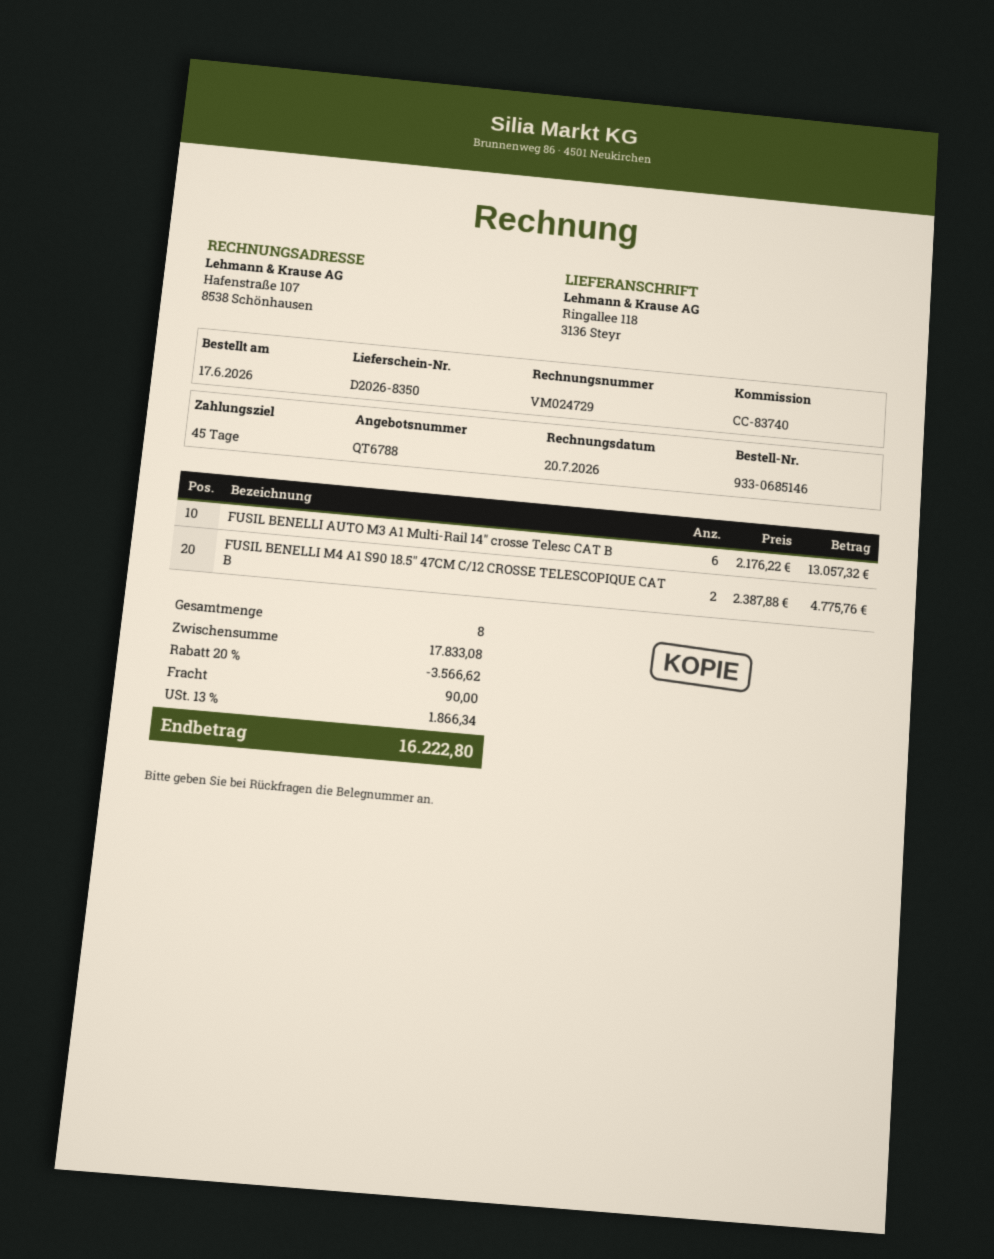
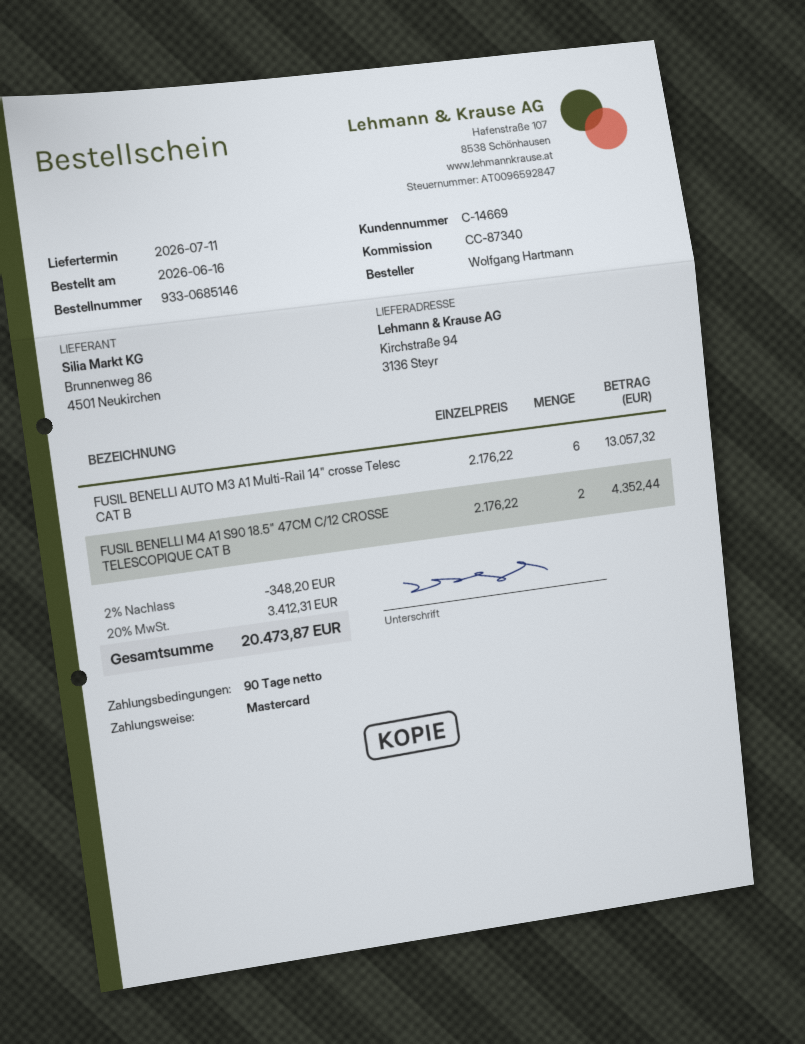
order date: 2026-06-17 -> 2026-06-16
payment terms: 45 days -> 90 days
reference: CC-83740 -> CC-87340
ship to: Ringallee 118, 3136 Steyr -> Kirchstraße 94, 3136 Steyr
FUSIL BENELLI M4 A1 S90 18.5" 47CM C/12 CROSSE TELESCOPIQUE CAT B: 2 x 2387.88 = 4775.76 -> 2 x 2176.22 = 4352.44
discount: 20% = 3566.62 -> 2% = 348.20
shipping: 90.00 -> none
tax: 13% = 1866.34 -> 20% = 3412.31
total: 16222.80 -> 20473.87

